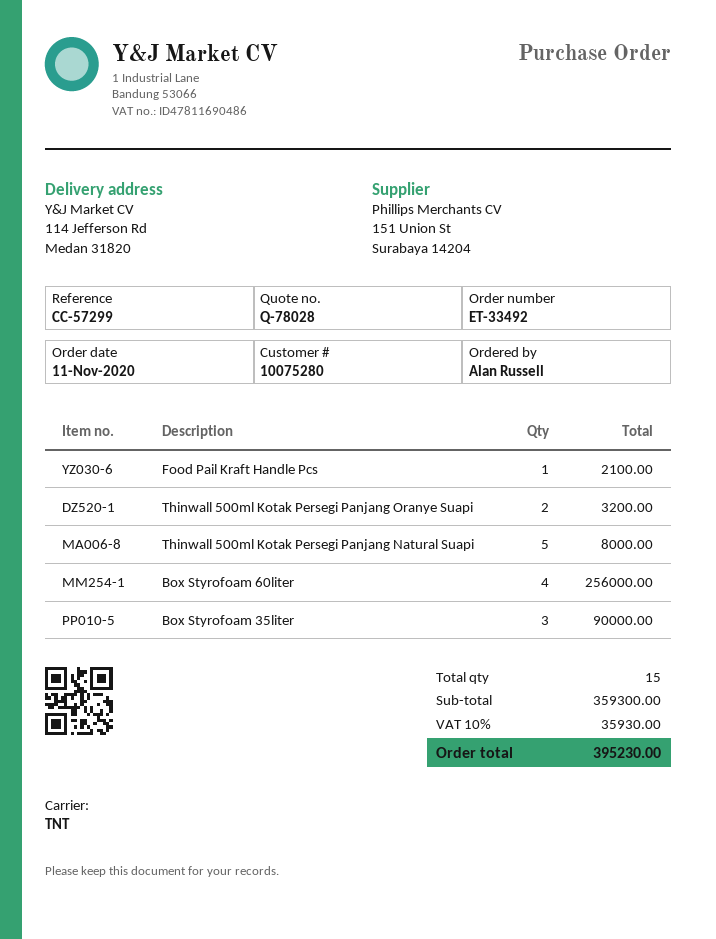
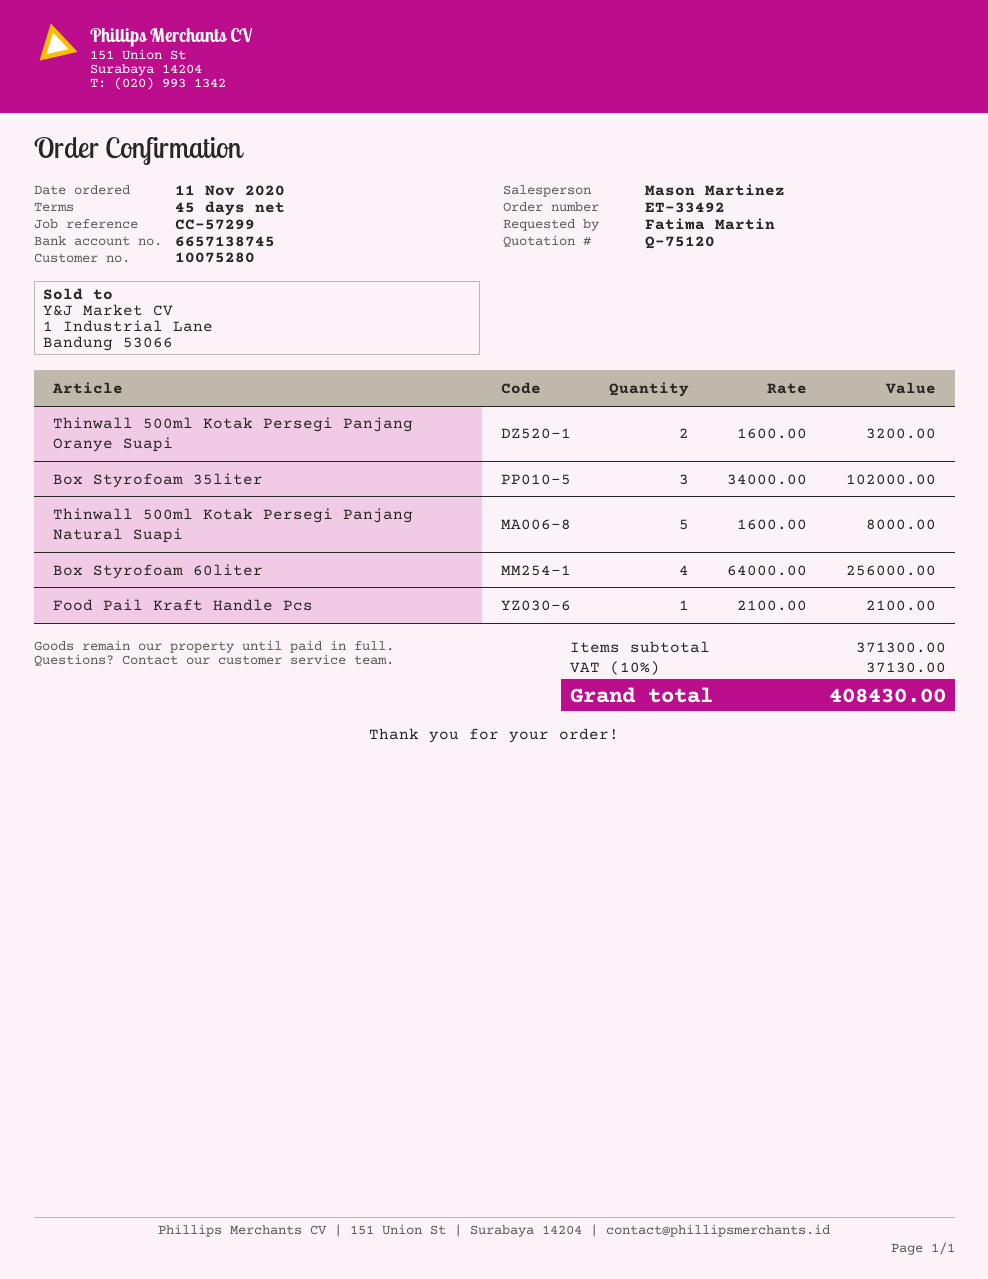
quote number: Q-78028 -> Q-75120
ordered by: Alan Russell -> Fatima Martin
Box Styrofoam 35liter: 3 for 90000.00 -> 3 for 102000.00
subtotal: 359300.00 -> 371300.00
tax: 10% = 35930.00 -> 10% = 37130.00
total: 395230.00 -> 408430.00

